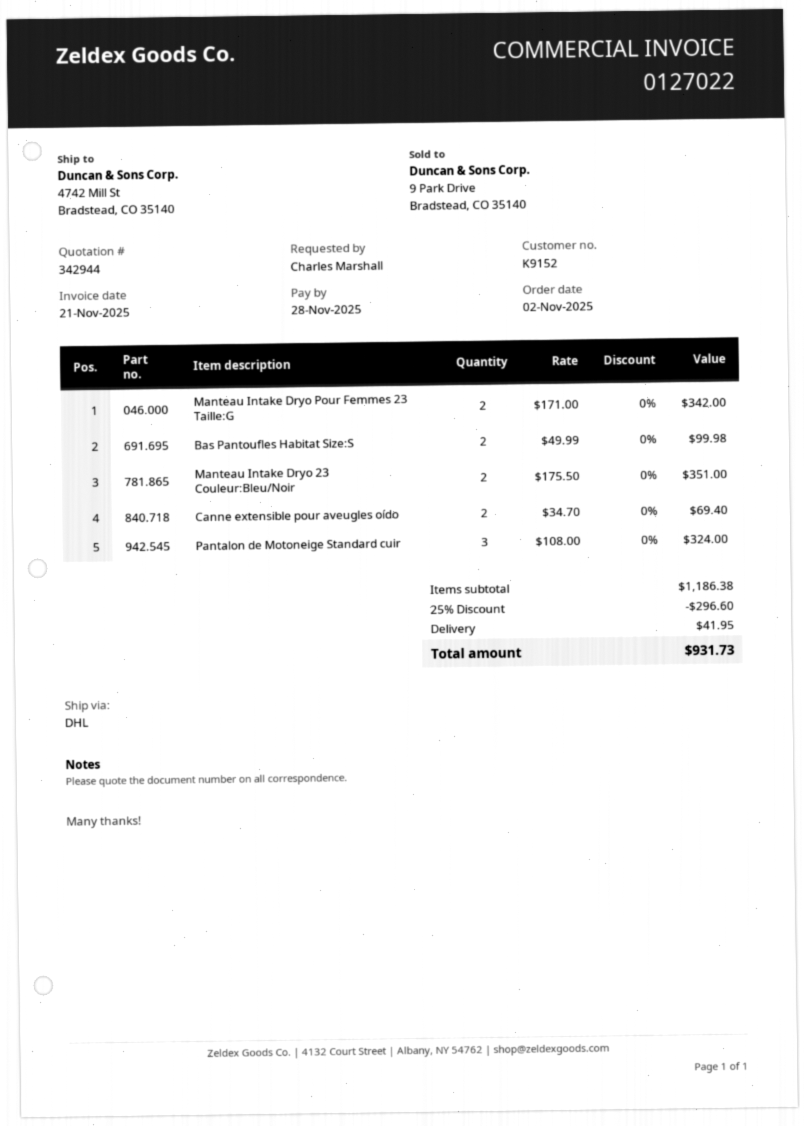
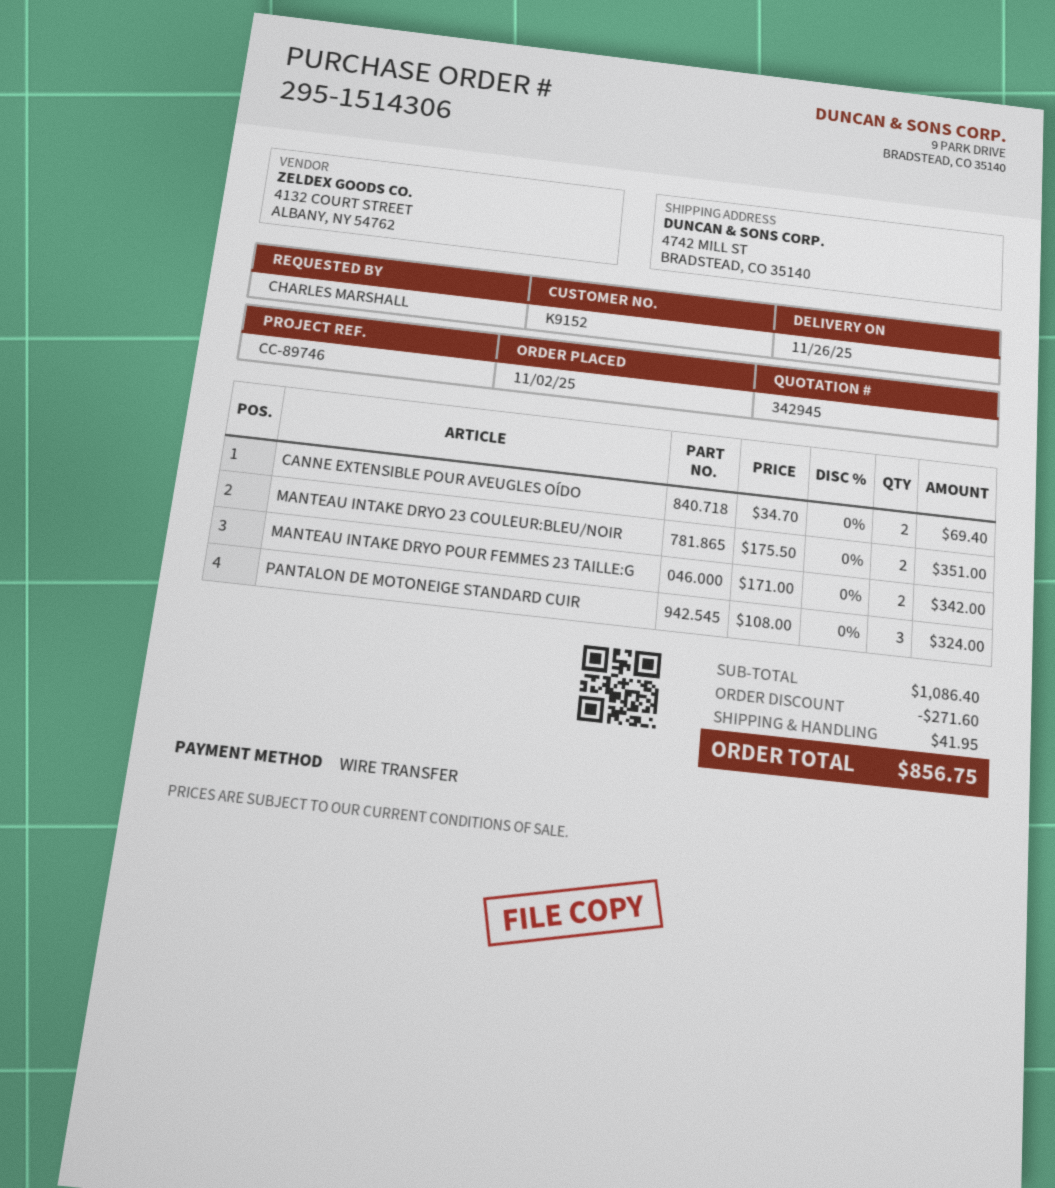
quote number: 342944 -> 342945
Bas Pantoufles Habitat Size:S: 2 x 49.99 = 99.98 -> none
subtotal: 1186.38 -> 1086.40
discount: 296.60 -> 271.60
total: 931.73 -> 856.75

